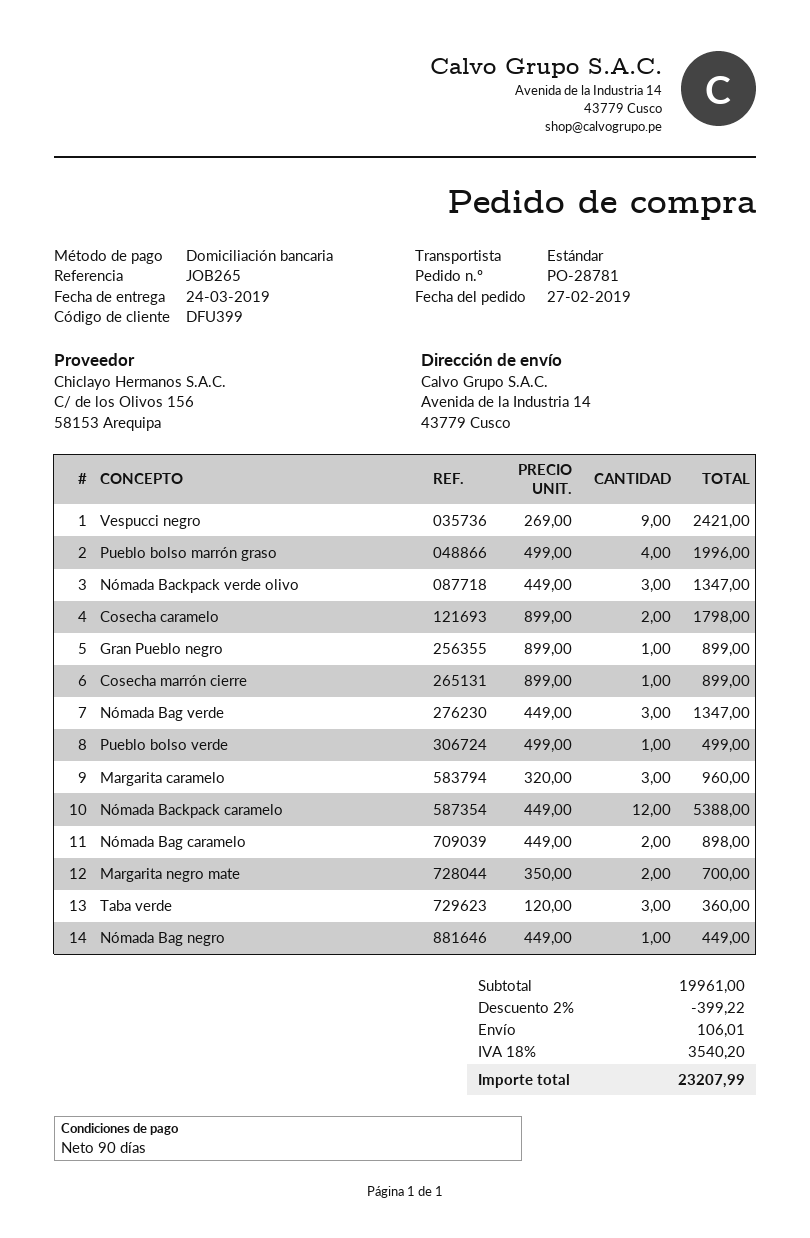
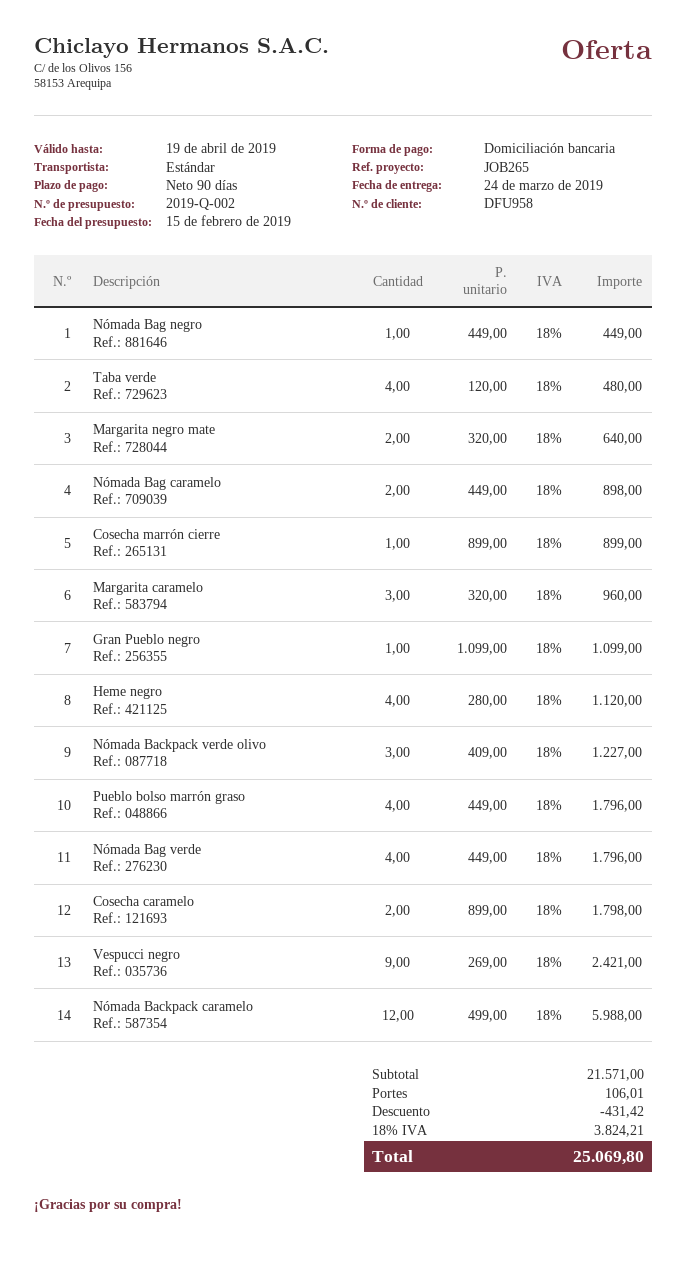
customer number: DFU399 -> DFU958
Pueblo bolso marrón graso: 4 x 499.00 = 1996.00 -> 4 x 449.00 = 1796.00
Nómada Backpack verde olivo: 3 x 449.00 = 1347.00 -> 3 x 409.00 = 1227.00
Gran Pueblo negro: 1 x 899.00 = 899.00 -> 1 x 1099.00 = 1099.00
Nómada Bag verde: 3 x 449.00 = 1347.00 -> 4 x 449.00 = 1796.00
Pueblo bolso verde: 1 x 499.00 = 499.00 -> none
Nómada Backpack caramelo: 12 x 449.00 = 5388.00 -> 12 x 499.00 = 5988.00
Margarita negro mate: 2 x 350.00 = 700.00 -> 2 x 320.00 = 640.00
Taba verde: 3 x 120.00 = 360.00 -> 4 x 120.00 = 480.00
Heme negro: none -> 4 x 280.00 = 1120.00
subtotal: 19961.00 -> 21571.00
discount: 399.22 -> 431.42
tax: 18% = 3540.20 -> 18% = 3824.21
total: 23207.99 -> 25069.80

